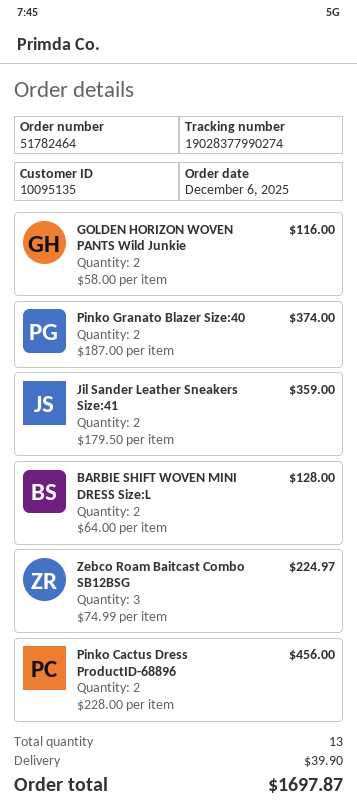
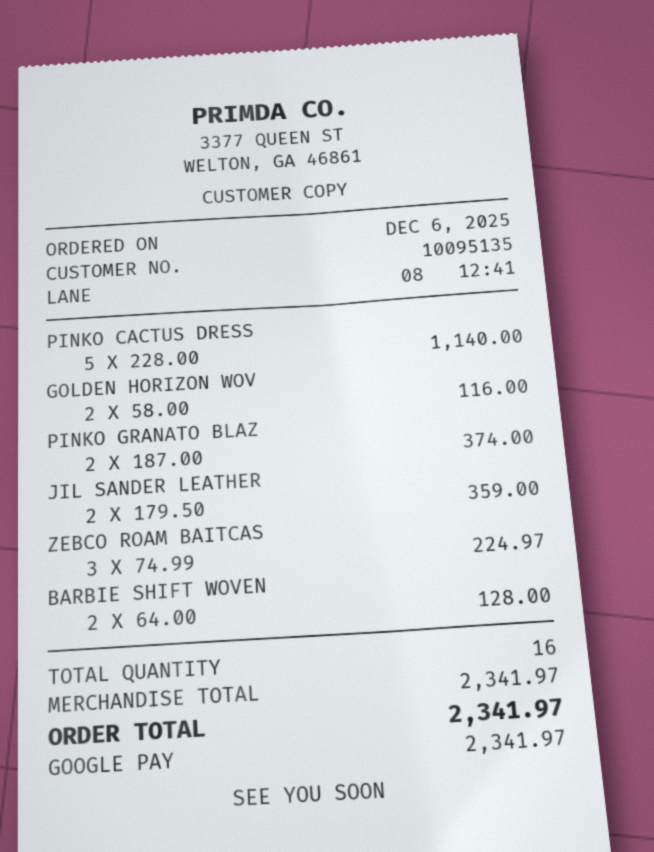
Pinko Cactus Dress ProductID-68896: 2 x 228.00 = 456.00 -> 5 x 228.00 = 1140.00
total quantity: 13 -> 16
shipping: 39.90 -> none
total: 1697.87 -> 2341.97

